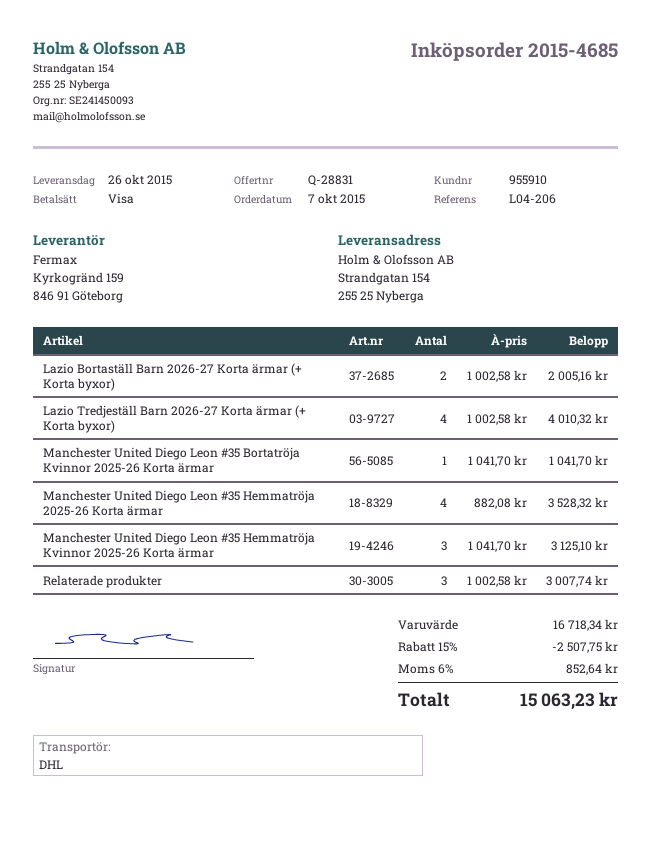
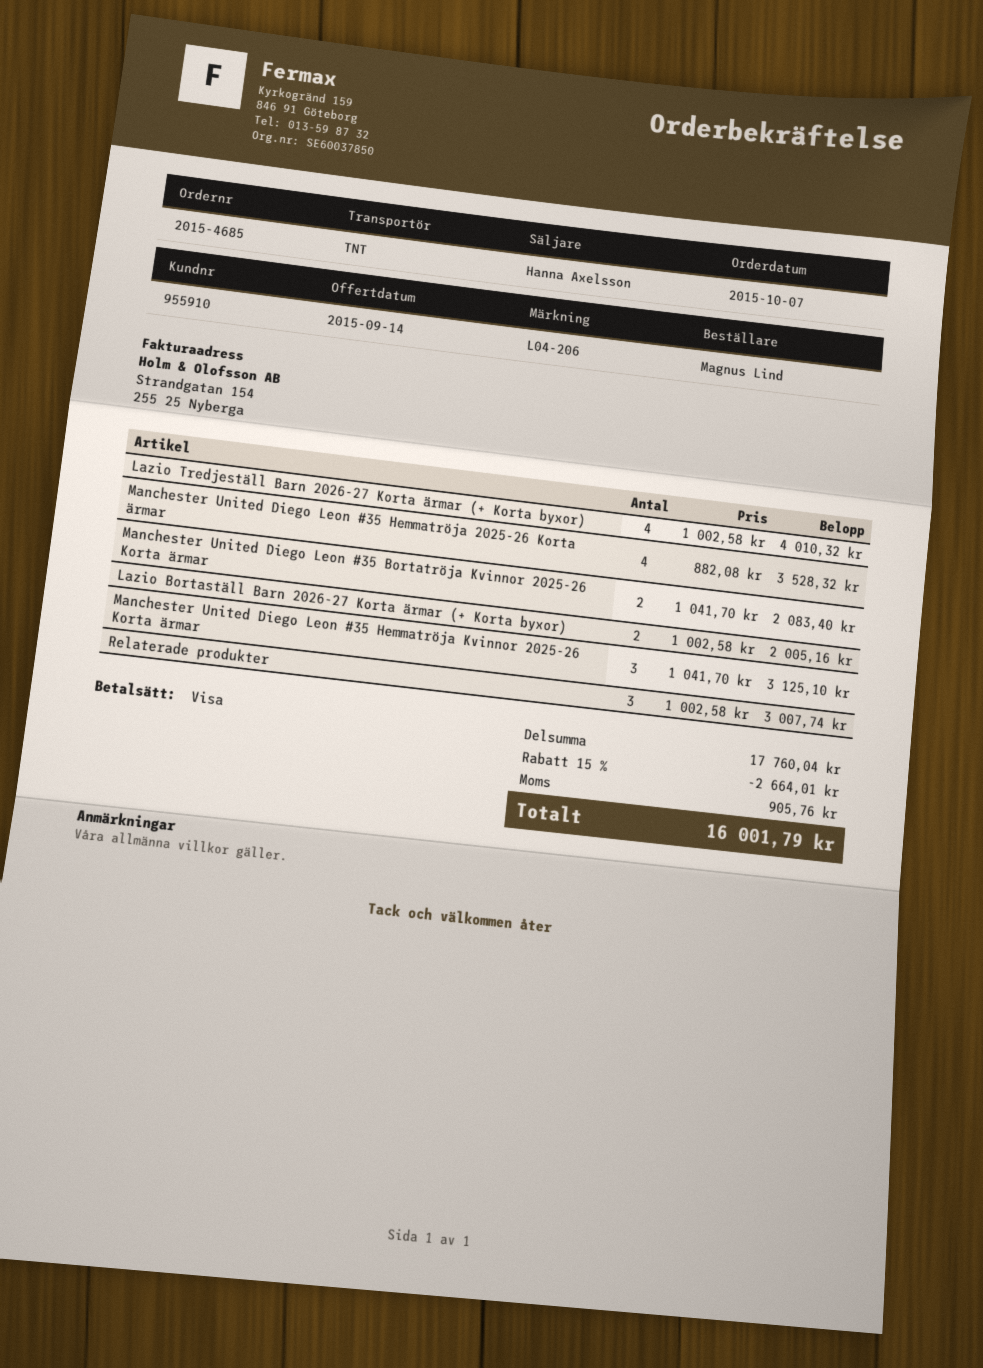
shipping method: DHL -> TNT
Manchester United Diego Leon #35 Bortatröja Kvinnor 2025-26 Korta ärmar: 1 x 1041.70 = 1041.70 -> 2 x 1041.70 = 2083.40
subtotal: 16718.34 -> 17760.04
discount: 15% = 2507.75 -> 15% = 2664.01
tax: 852.64 -> 905.76
total: 15063.23 -> 16001.79

